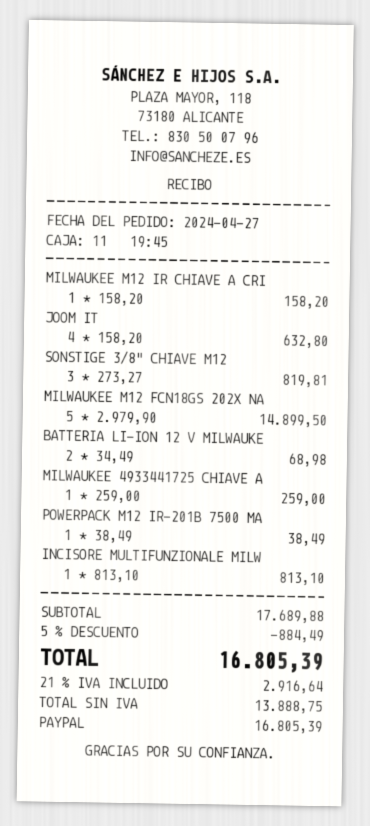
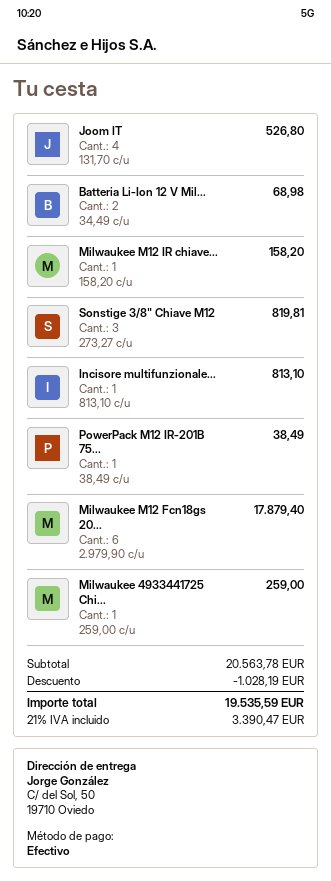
payment method: PayPal -> cash
JOOM IT: 4 x 158.20 = 632.80 -> 4 x 131.70 = 526.80
MILWAUKEE M12 FCN18GS 202X NA: 5 x 2979.90 = 14899.50 -> 6 x 2979.90 = 17879.40
subtotal: 17689.88 -> 20563.78
discount: 884.49 -> 1028.19
tax: 21% = 2916.64 -> 21% = 3390.47
total: 16805.39 -> 19535.59

